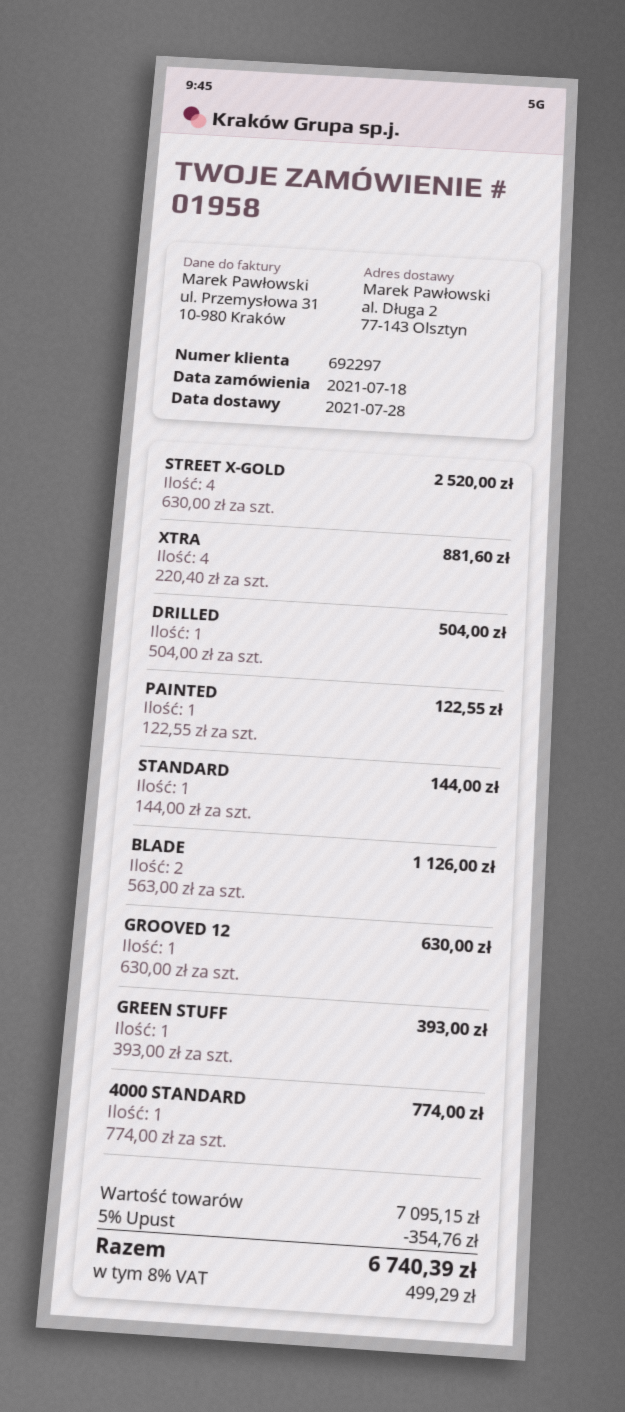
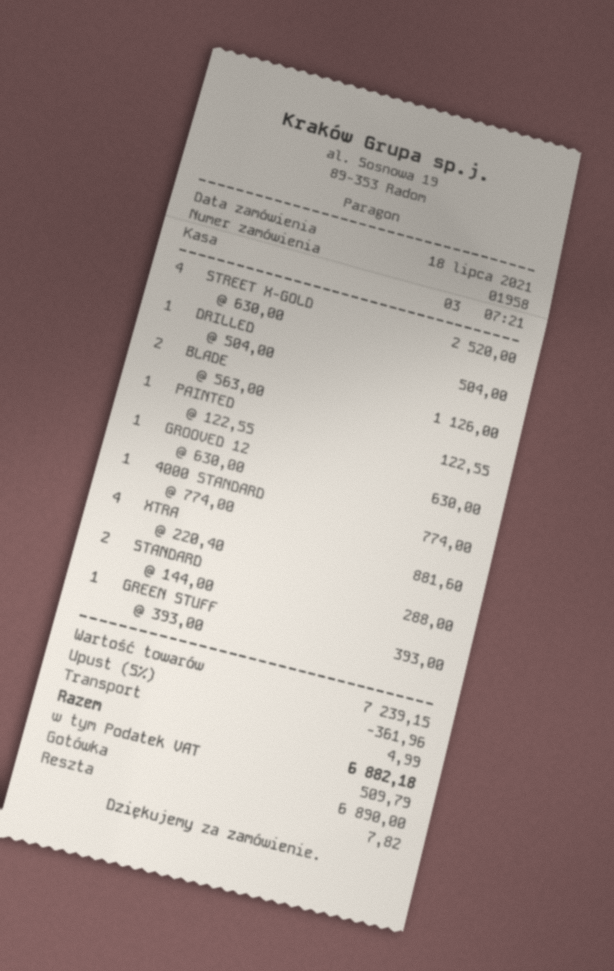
STANDARD: 1 x 144.00 = 144.00 -> 2 x 144.00 = 288.00
subtotal: 7095.15 -> 7239.15
discount: 5% = 354.76 -> 5% = 361.96
shipping: none -> 4.99
tax: 499.29 -> 509.79
total: 6740.39 -> 6882.18

